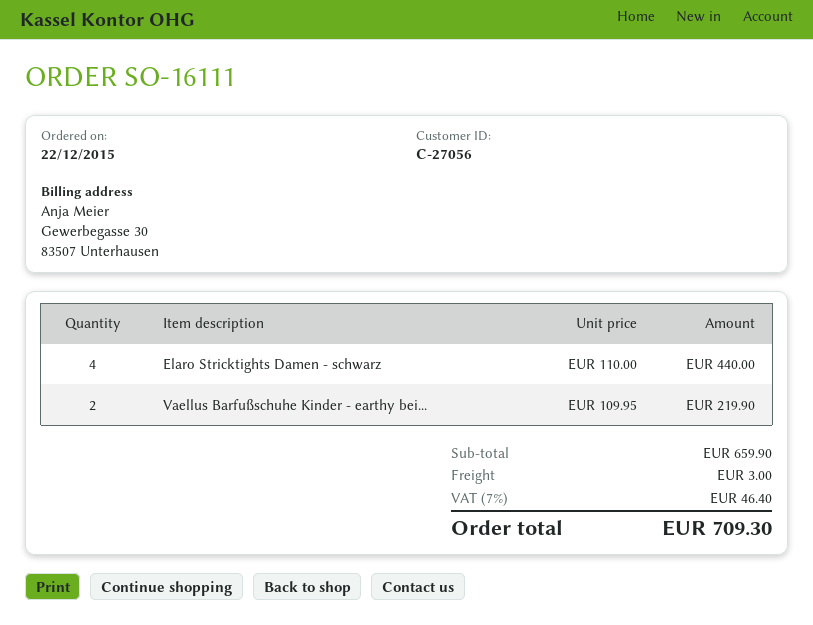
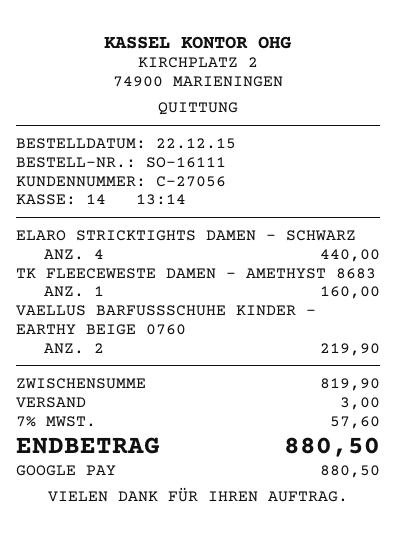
TK FLEECEWESTE DAMEN - AMETHYST 8683: none -> 1 for 160.00
subtotal: 659.90 -> 819.90
tax: 7% = 46.40 -> 7% = 57.60
total: 709.30 -> 880.50

